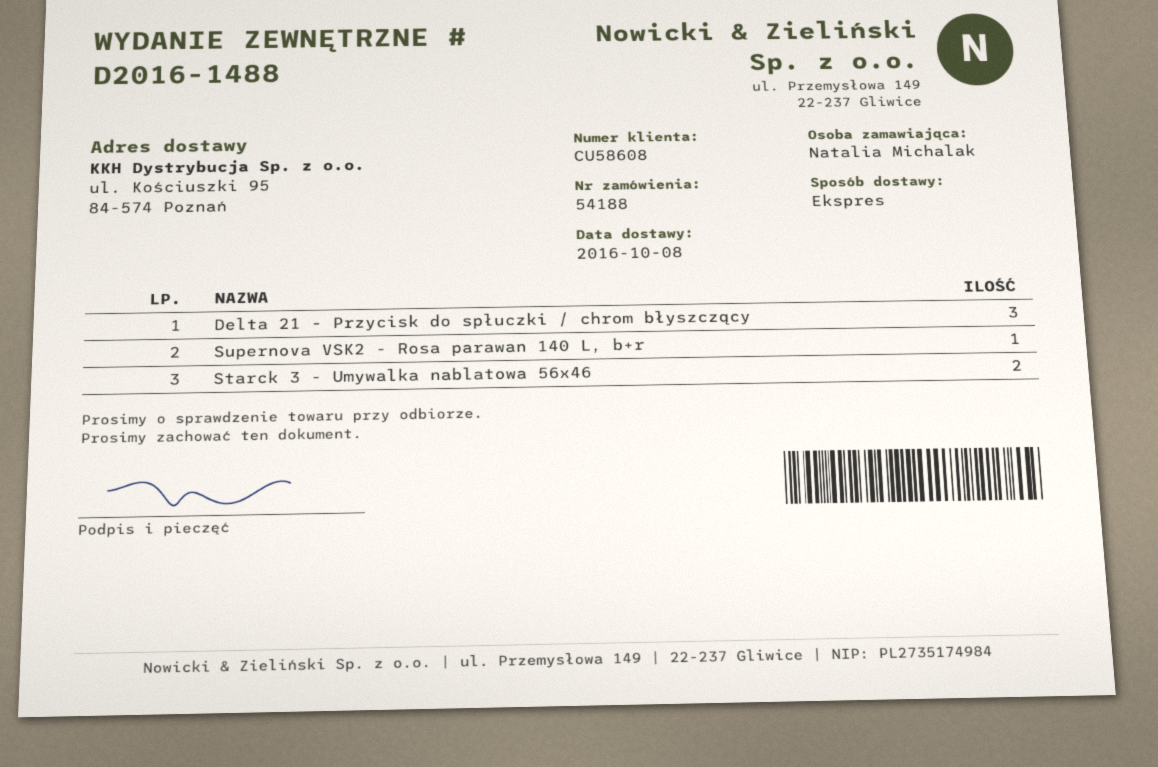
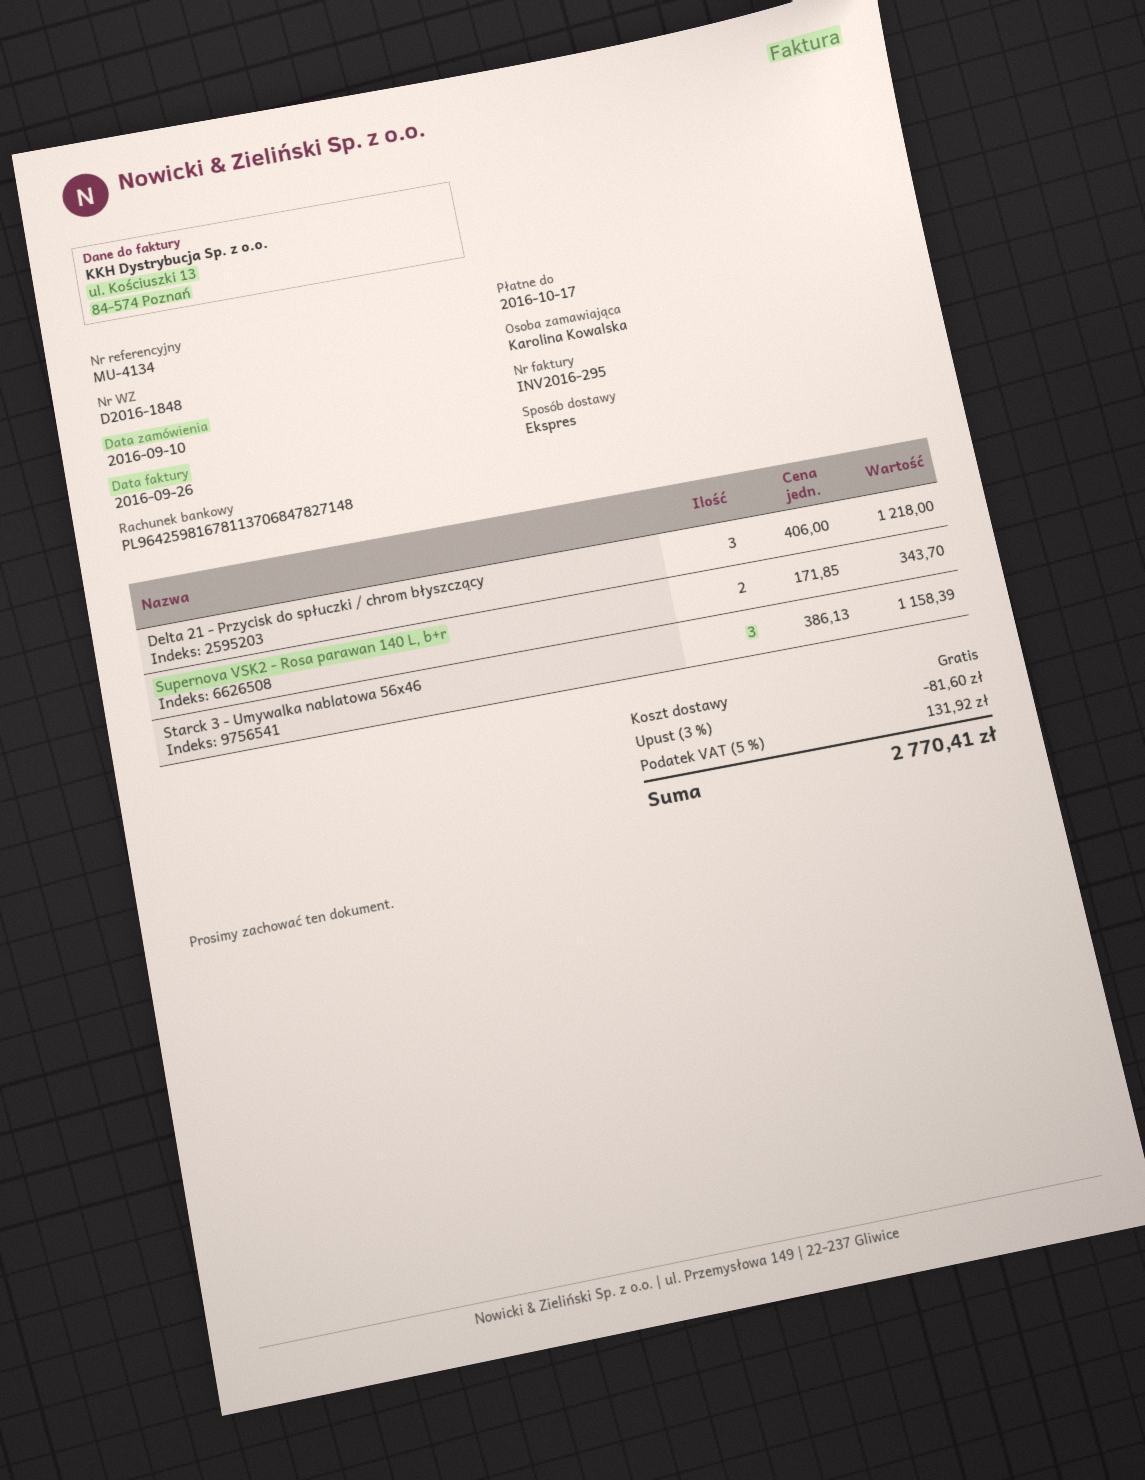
delivery note number: D2016-1488 -> D2016-1848
ordered by: Natalia Michalak -> Karolina Kowalska
Supernova VSK2 - Rosa parawan 140 L, b+r: 1 -> 2
Starck 3 - Umywalka nablatowa 56x46: 2 -> 3

